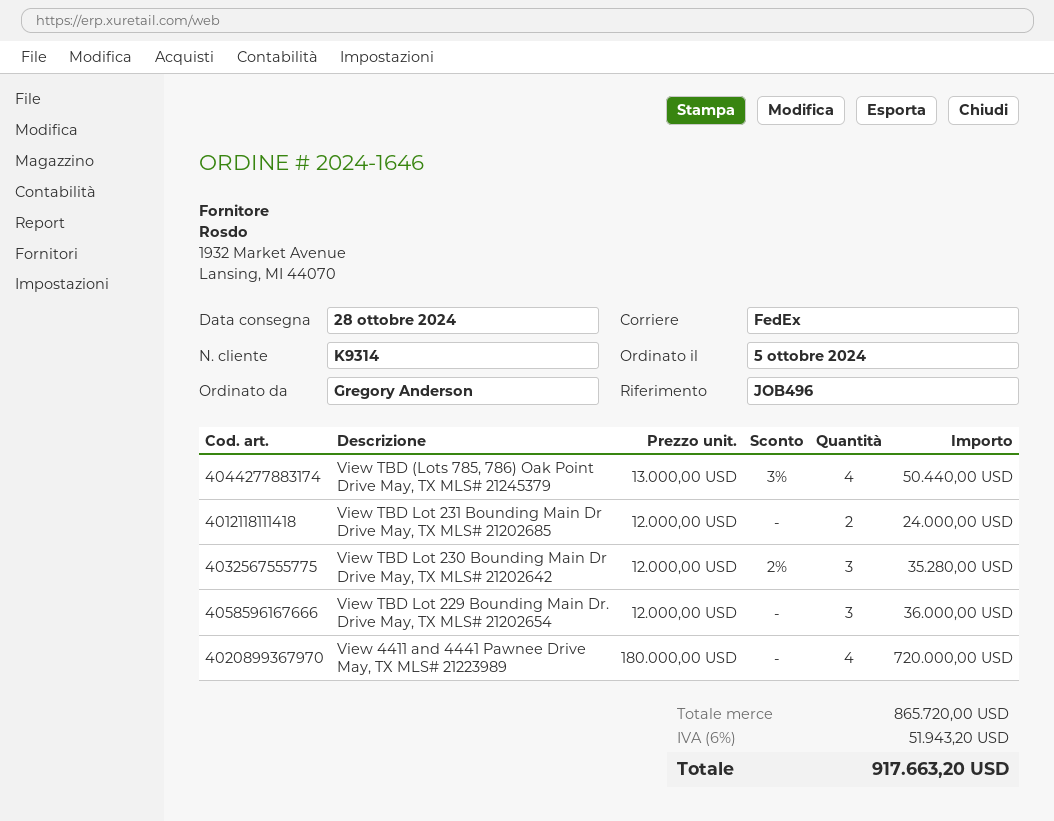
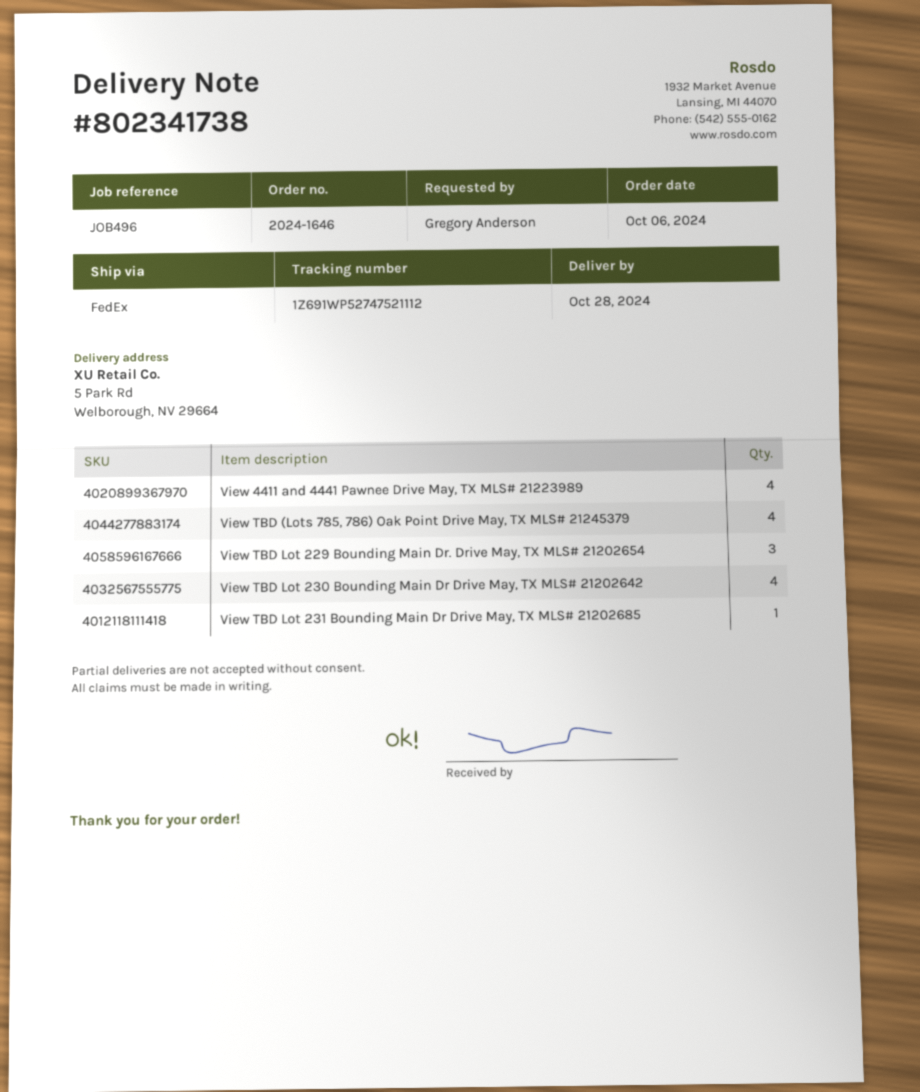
order date: 2024-10-05 -> 2024-10-06
View TBD Lot 231 Bounding Main Dr Drive May, TX MLS# 21202685: 2 -> 1
View TBD Lot 230 Bounding Main Dr Drive May, TX MLS# 21202642: 3 -> 4

